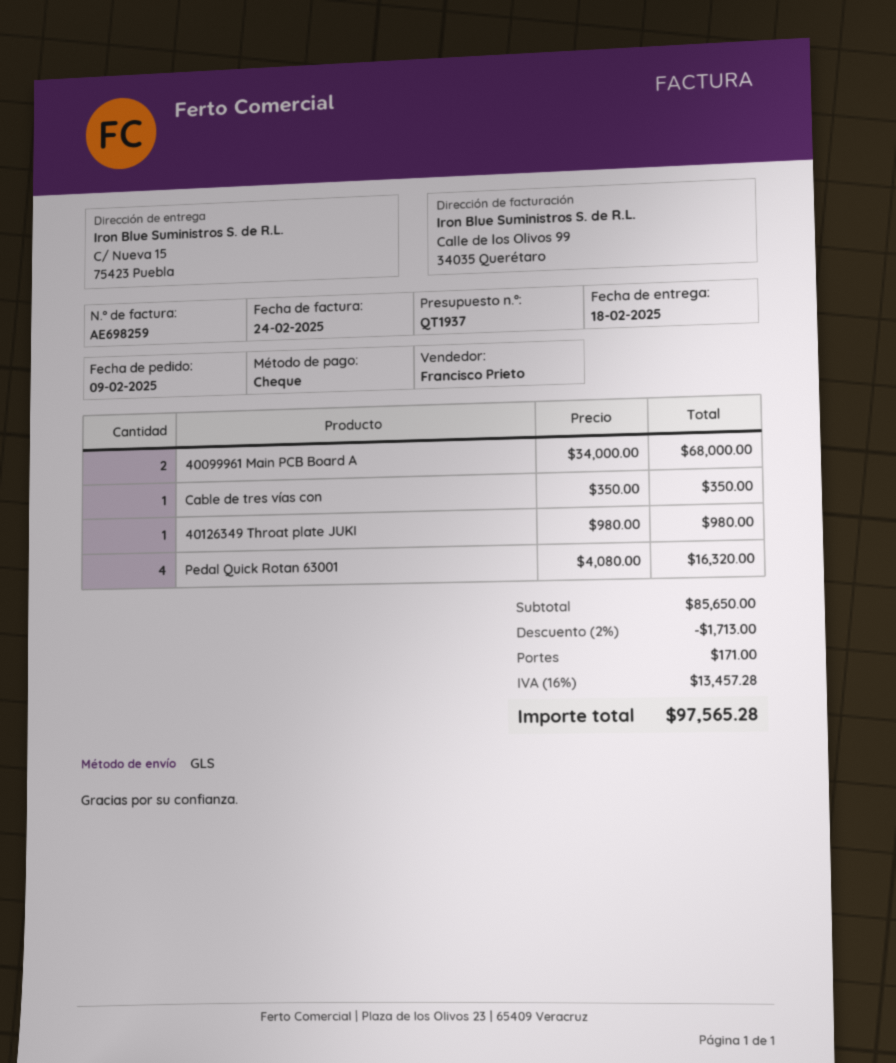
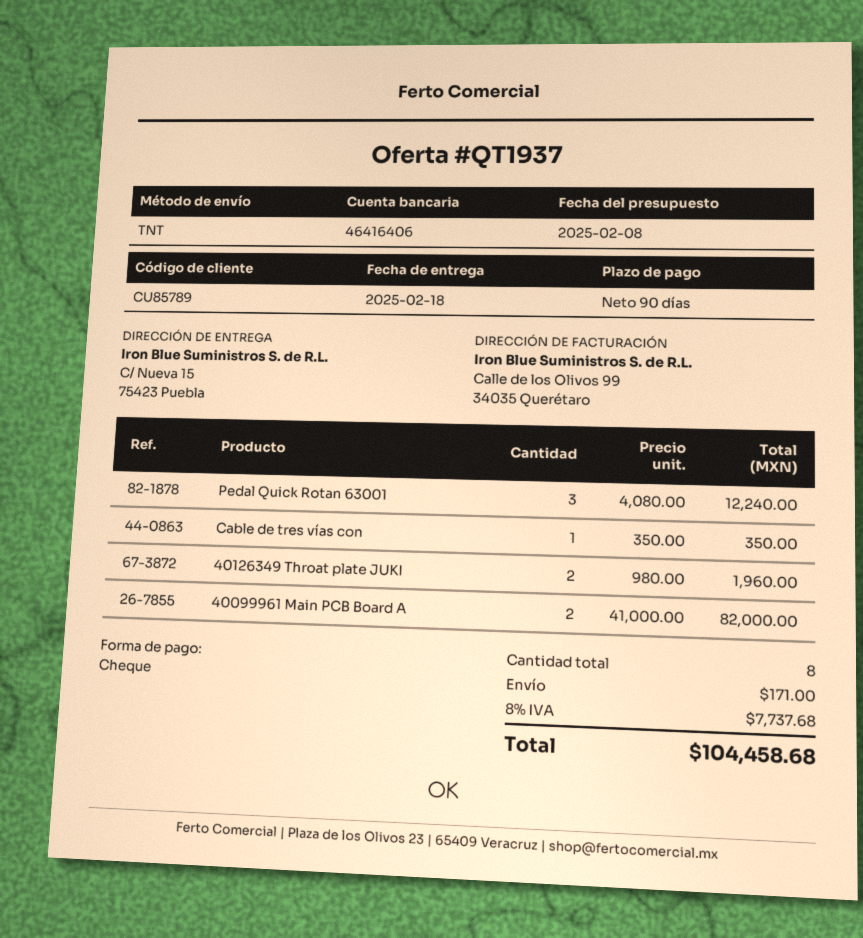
shipping method: GLS -> TNT
40099961 Main PCB Board A: 2 x 34000.00 = 68000.00 -> 2 x 41000.00 = 82000.00
40126349 Throat plate JUKI: 1 x 980.00 = 980.00 -> 2 x 980.00 = 1960.00
Pedal Quick Rotan 63001: 4 x 4080.00 = 16320.00 -> 3 x 4080.00 = 12240.00
discount: 2% = 1713.00 -> none
tax: 16% = 13457.28 -> 8% = 7737.68
total: 97565.28 -> 104458.68

